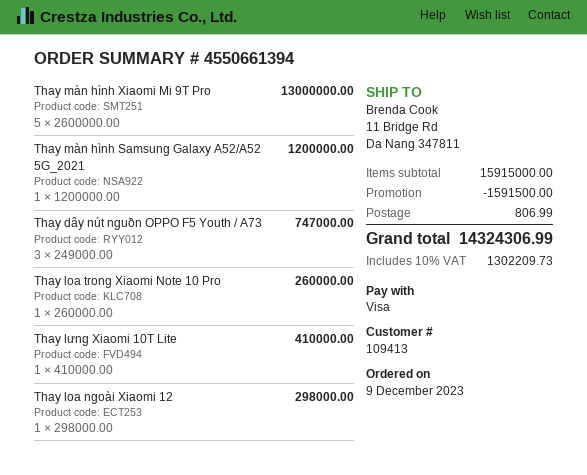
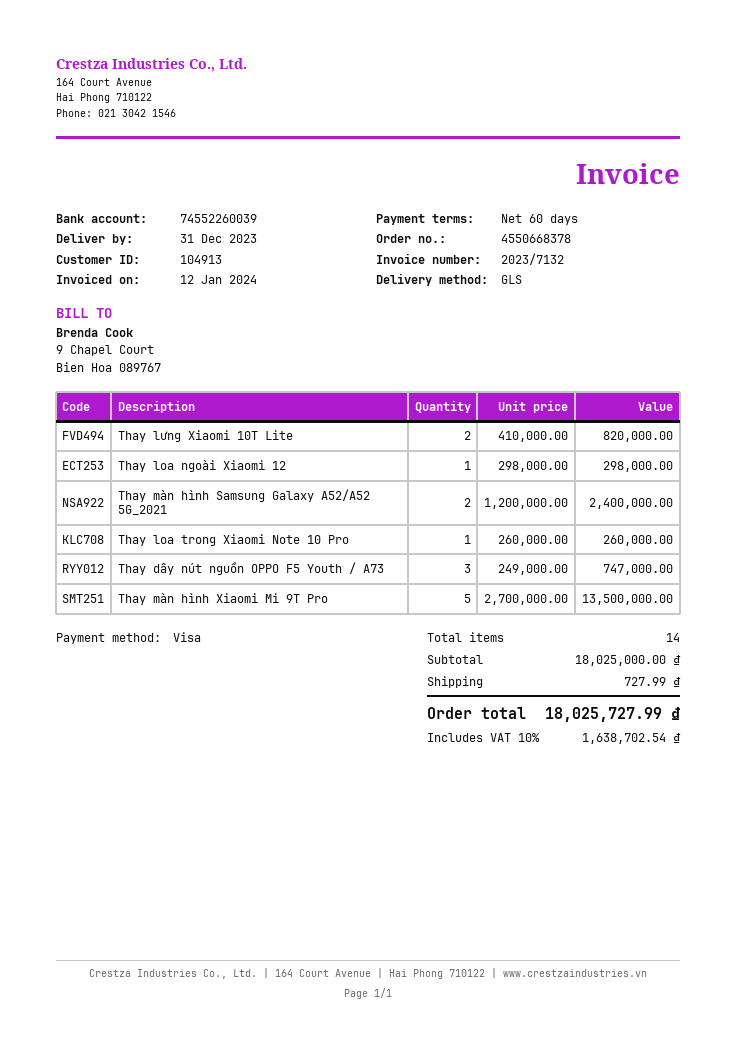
order number: 4550661394 -> 4550668378
customer number: 109413 -> 104913
Thay màn hình Xiaomi Mi 9T Pro: 5 x 2600000.00 = 13000000.00 -> 5 x 2700000.00 = 13500000.00
Thay màn hình Samsung Galaxy A52/A52 5G_2021: 1 x 1200000.00 = 1200000.00 -> 2 x 1200000.00 = 2400000.00
Thay lưng Xiaomi 10T Lite: 1 x 410000.00 = 410000.00 -> 2 x 410000.00 = 820000.00
subtotal: 15915000.00 -> 18025000.00
discount: 1591500.00 -> none
shipping: 806.99 -> 727.99
tax: 10% = 1302209.73 -> 10% = 1638702.54
total: 14324306.99 -> 18025727.99

